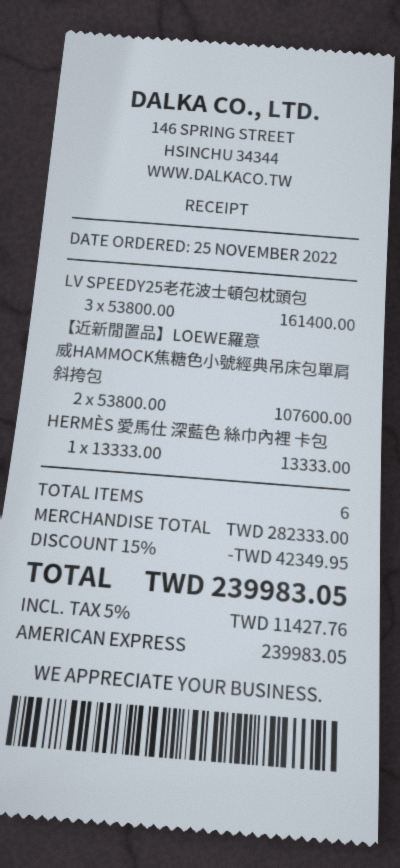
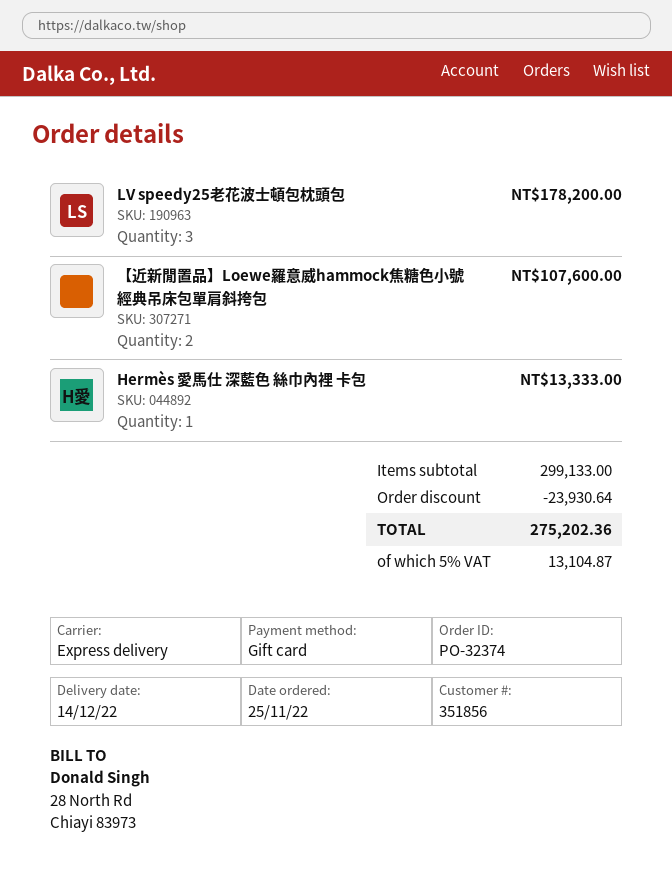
payment method: American Express -> gift card
LV SPEEDY25老花波士頓包枕頭包: 3 for 161400.00 -> 3 for 178200.00
subtotal: 282333.00 -> 299133.00
discount: 42349.95 -> 23930.64
tax: 5% = 11427.76 -> 5% = 13104.87
total: 239983.05 -> 275202.36

